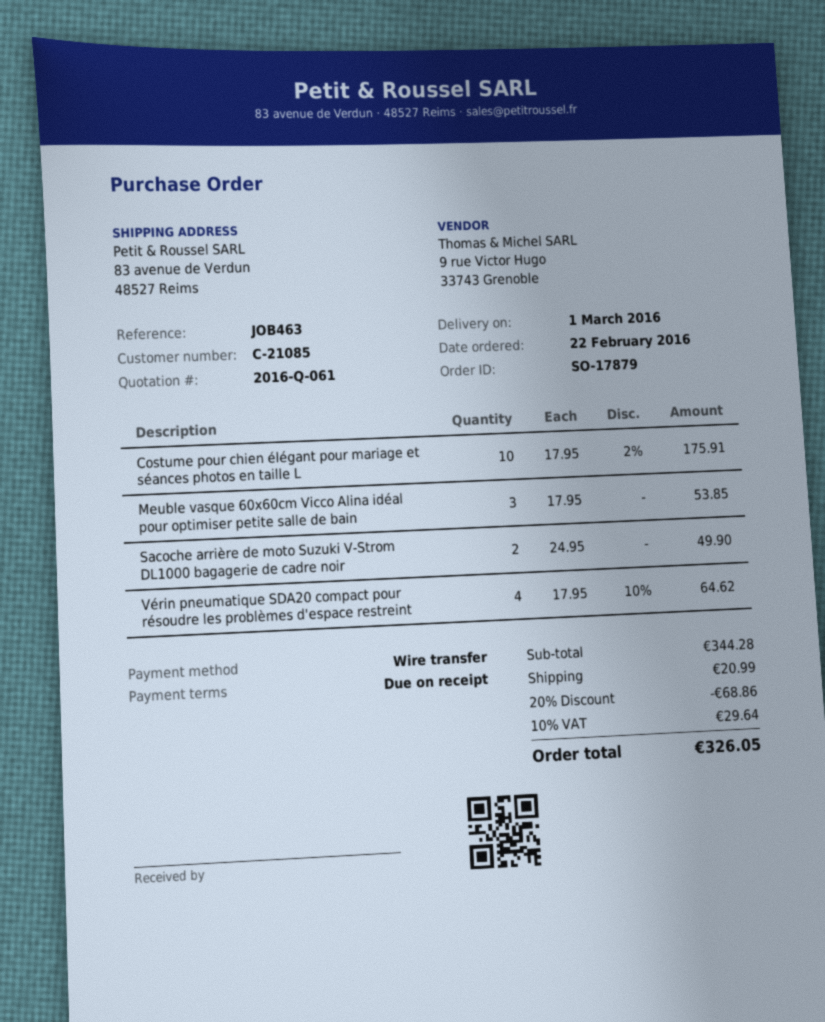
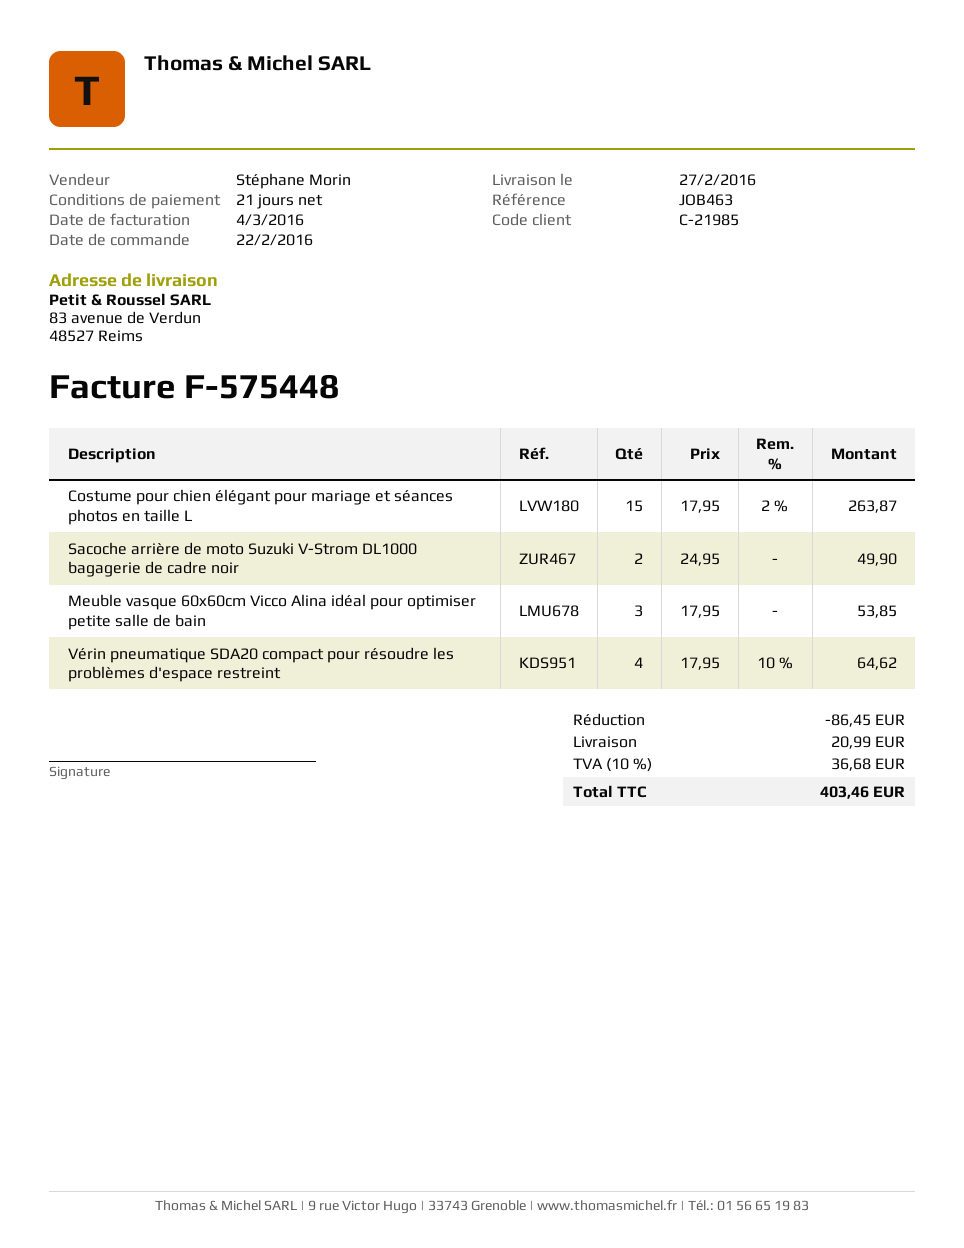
delivery date: 2016-03-01 -> 2016-02-27
payment terms: on receipt -> 21 days
customer number: C-21085 -> C-21985
Costume pour chien élégant pour mariage et séances photos en taille L: 10 x 17.95 - 2% = 175.91 -> 15 x 17.95 - 2% = 263.87
discount: 68.86 -> 86.45
tax: 10% = 29.64 -> 10% = 36.68
total: 326.05 -> 403.46

